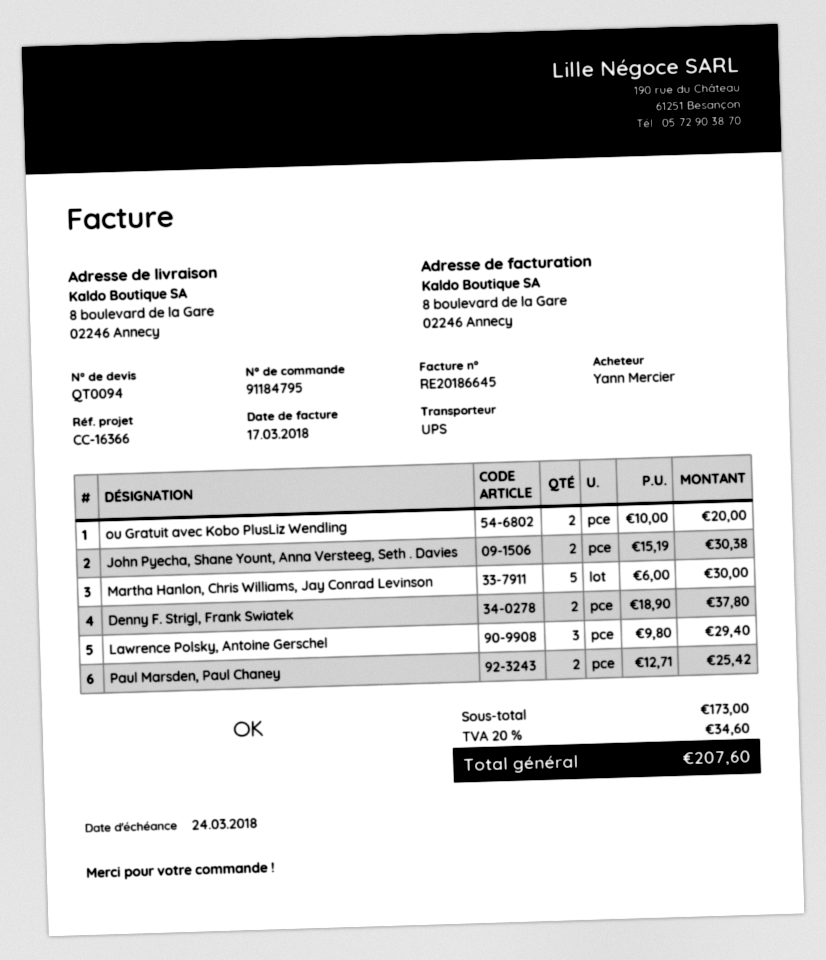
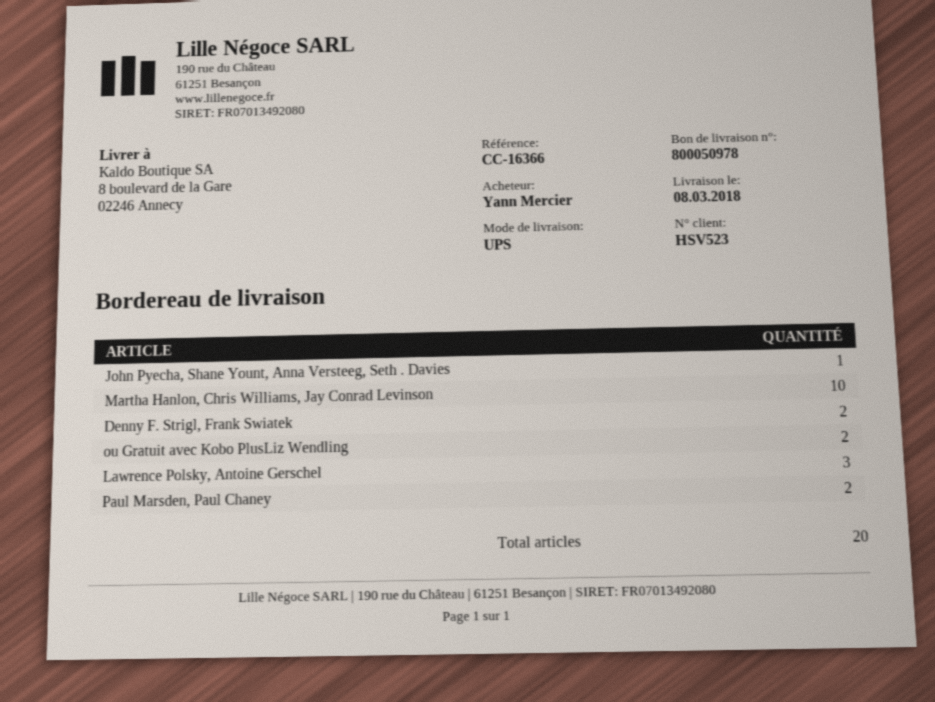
John Pyecha, Shane Yount, Anna Versteeg, Seth . Davies: 2 -> 1
Martha Hanlon, Chris Williams, Jay Conrad Levinson: 5 -> 10

